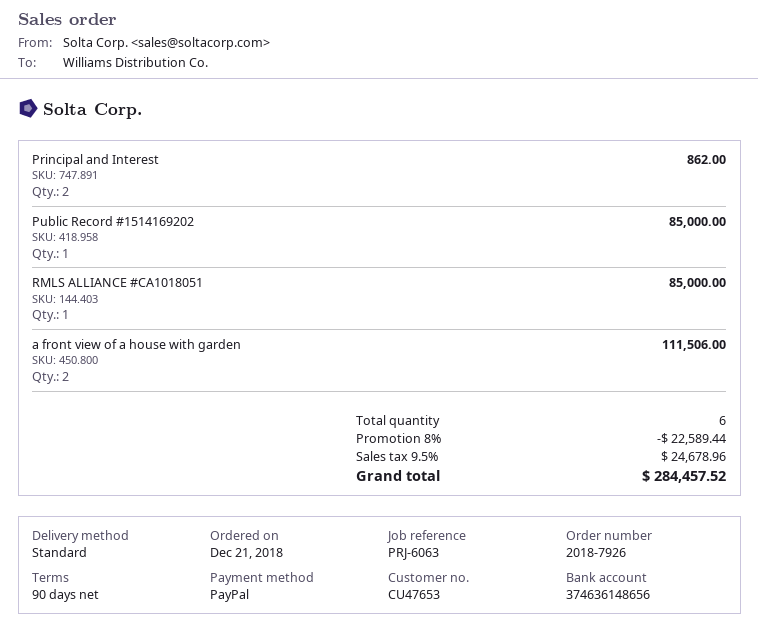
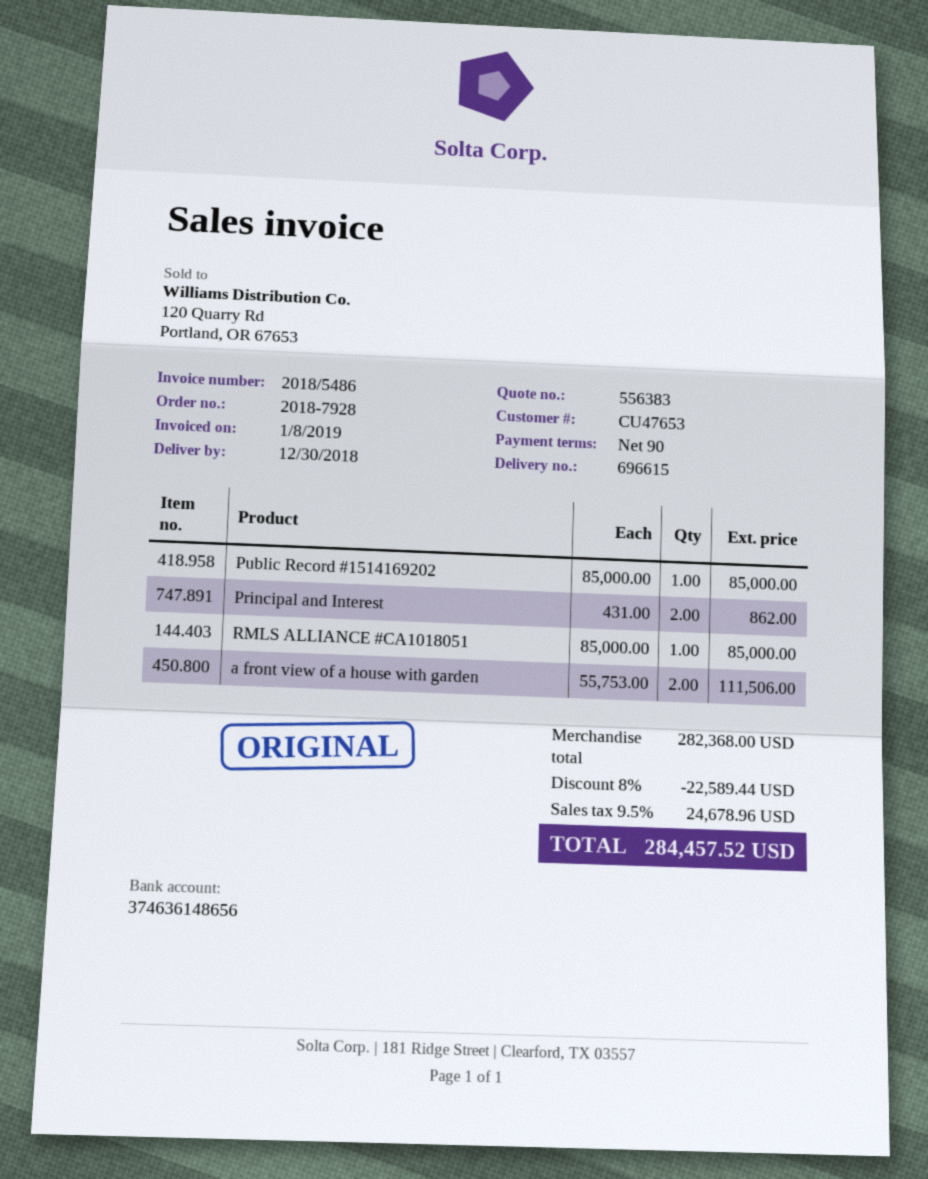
order number: 2018-7926 -> 2018-7928

